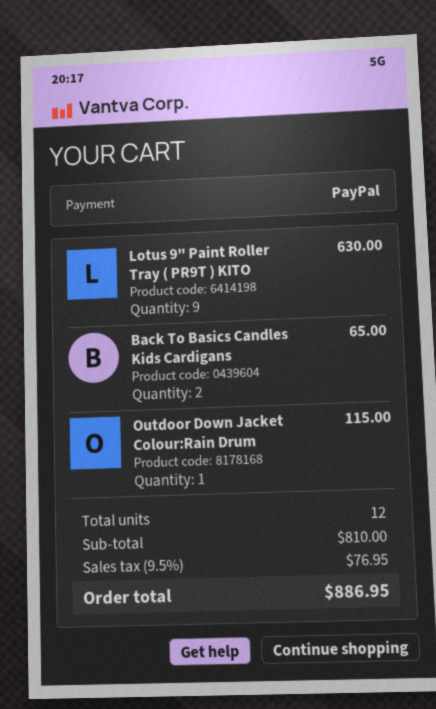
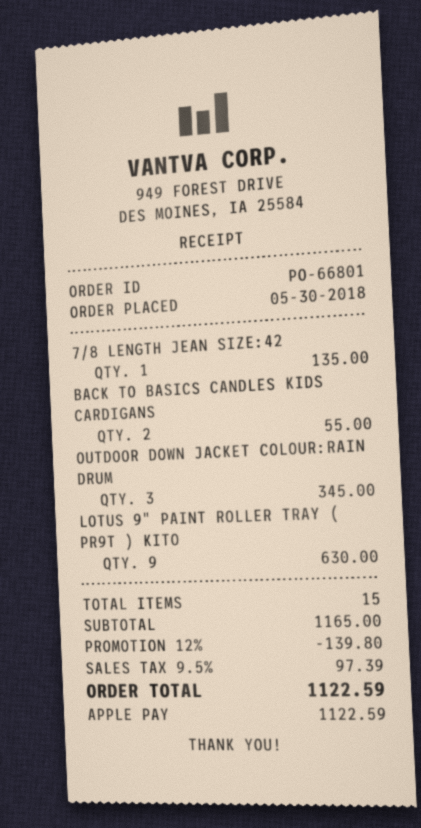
payment method: PayPal -> Apple Pay
Back To Basics Candles Kids Cardigans: 2 for 65.00 -> 2 for 55.00
Outdoor Down Jacket Colour:Rain Drum: 1 for 115.00 -> 3 for 345.00
7/8 LENGTH JEAN SIZE:42: none -> 1 for 135.00
total quantity: 12 -> 15
subtotal: 810.00 -> 1165.00
discount: none -> 12% = 139.80
tax: 9.5% = 76.95 -> 9.5% = 97.39
total: 886.95 -> 1122.59

